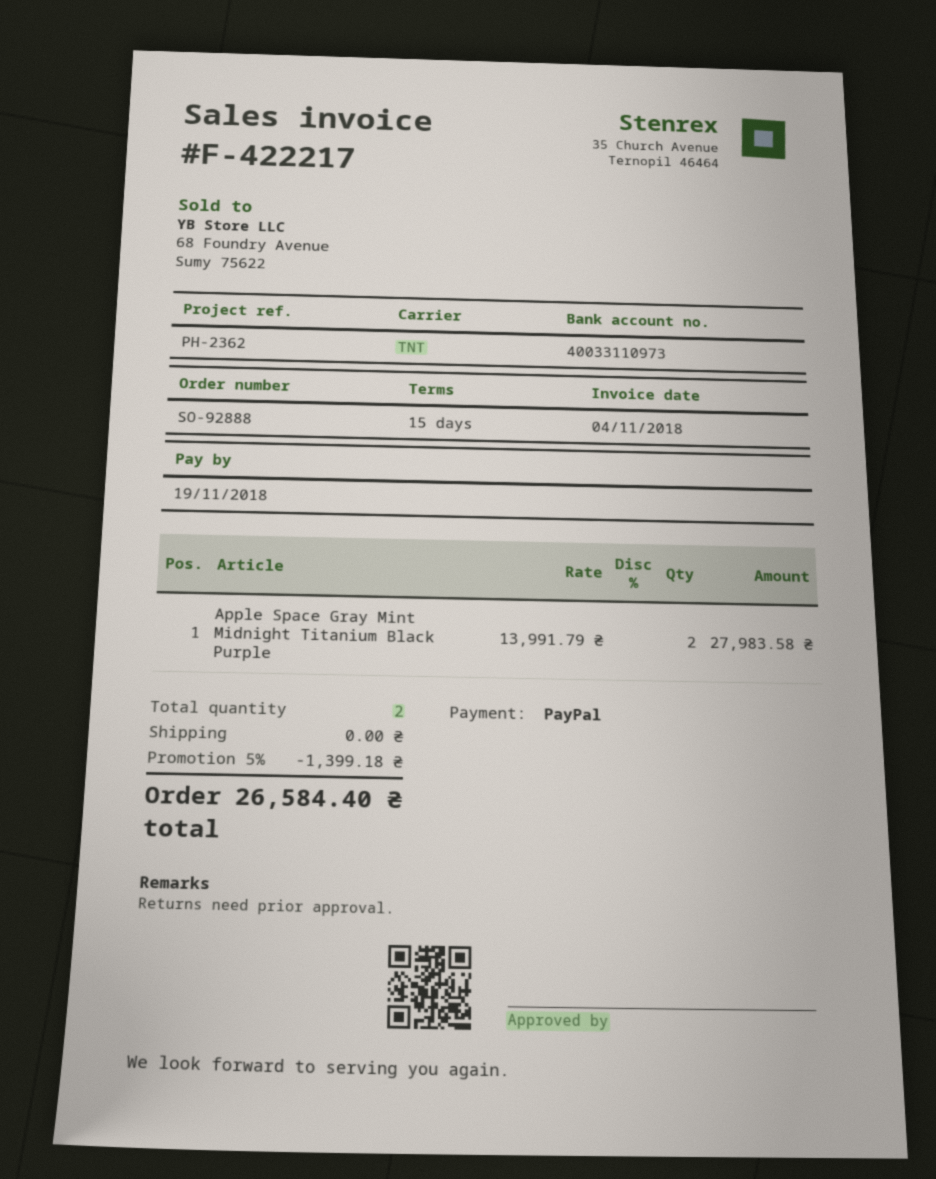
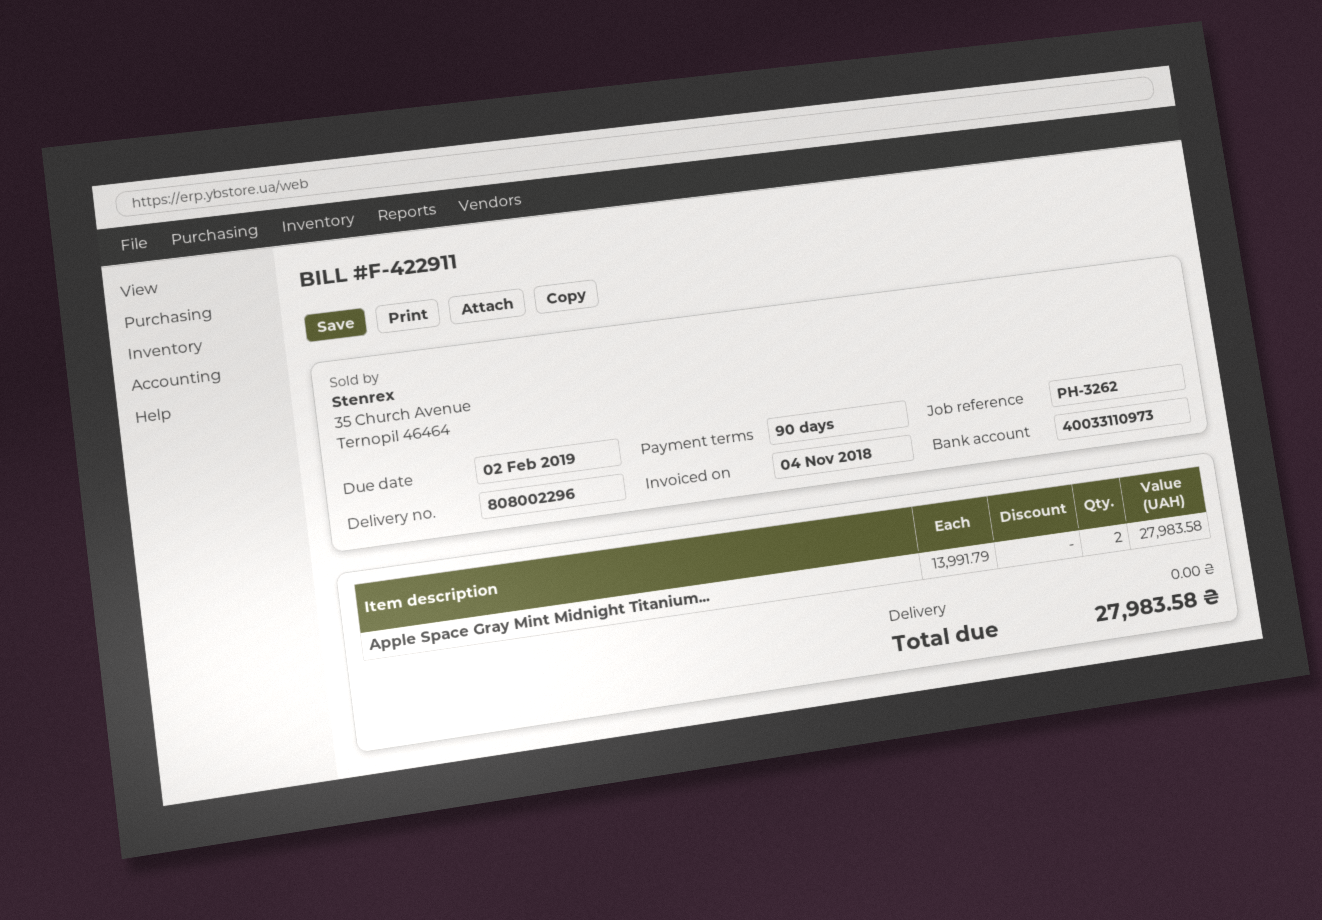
invoice number: F-422217 -> F-422911
payment terms: 15 days -> 90 days
due date: 2018-11-19 -> 2019-02-02
reference: PH-2362 -> PH-3262
discount: 5% = 1399.18 -> none
total: 26584.40 -> 27983.58

